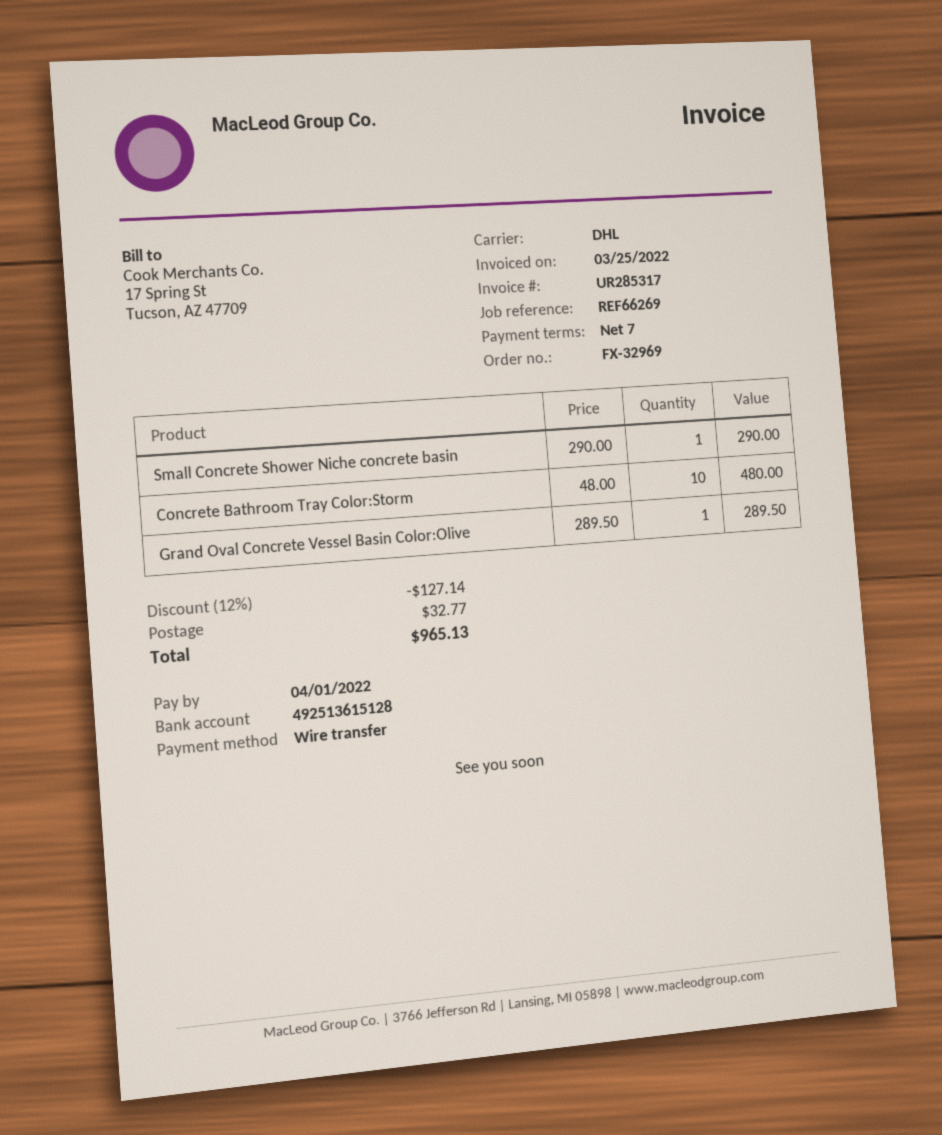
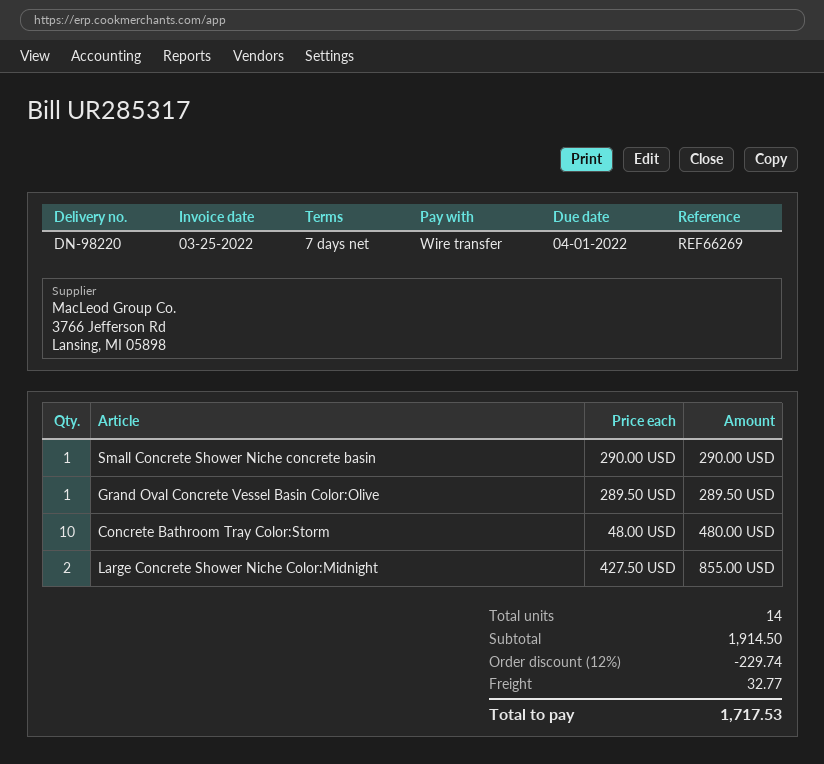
Large Concrete Shower Niche Color:Midnight: none -> 2 x 427.50 = 855.00
discount: 12% = 127.14 -> 12% = 229.74
total: 965.13 -> 1717.53

